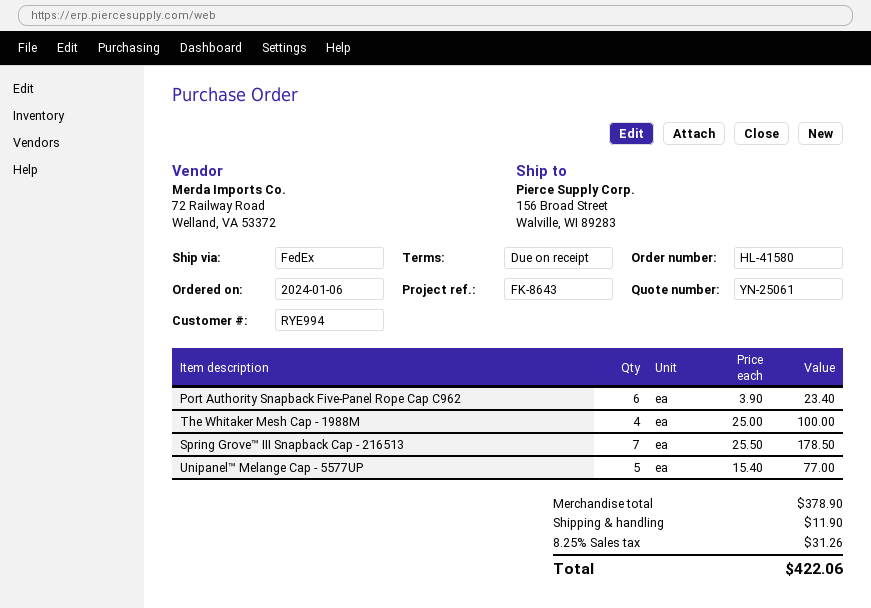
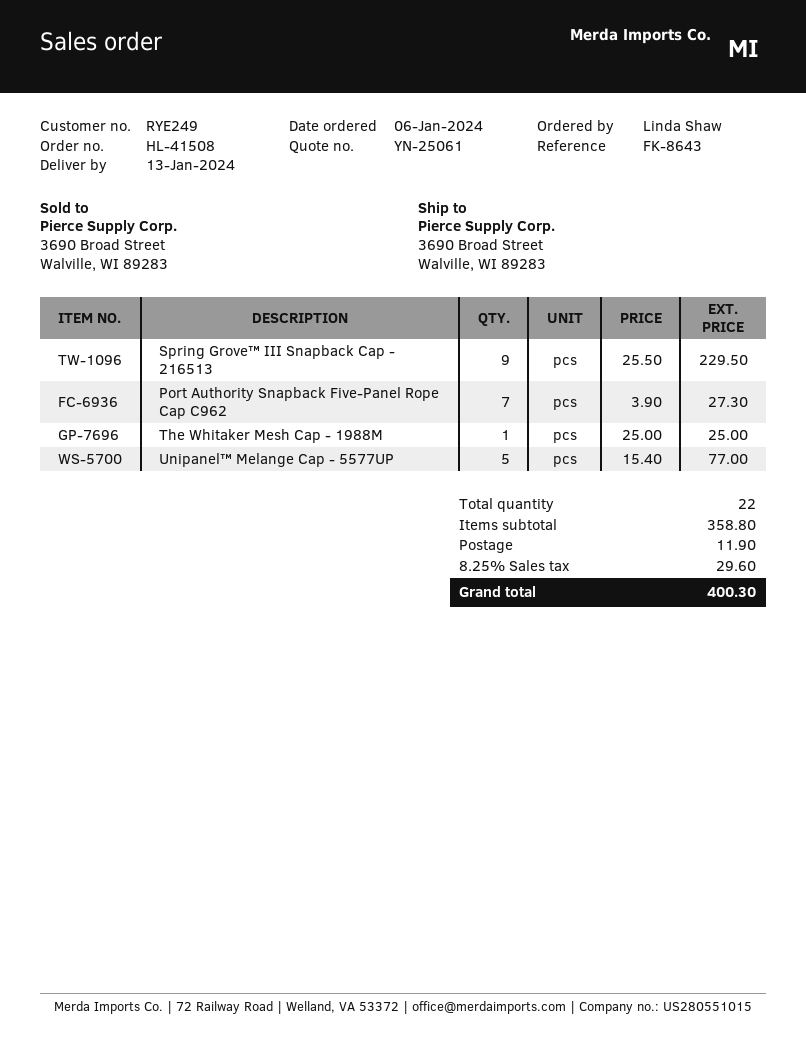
order number: HL-41580 -> HL-41508
customer number: RYE994 -> RYE249
ship to: 156 Broad Street, Walville, WI 89283 -> 3690 Broad Street, Walville, WI 89283
Port Authority Snapback Five-Panel Rope Cap C962: 6 x 3.90 = 23.40 -> 7 x 3.90 = 27.30
The Whitaker Mesh Cap - 1988M: 4 x 25.00 = 100.00 -> 1 x 25.00 = 25.00
Spring Grove™ III Snapback Cap - 216513: 7 x 25.50 = 178.50 -> 9 x 25.50 = 229.50
subtotal: 378.90 -> 358.80
tax: 8.25% = 31.26 -> 8.25% = 29.60
total: 422.06 -> 400.30

